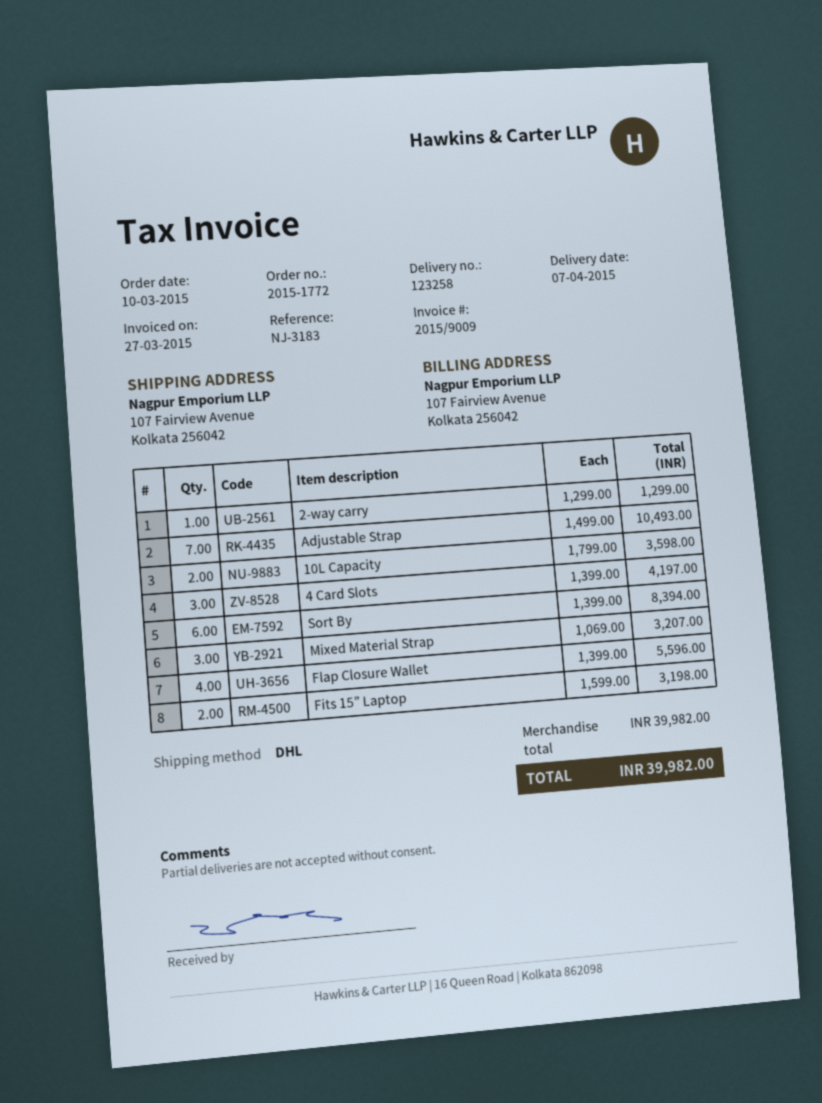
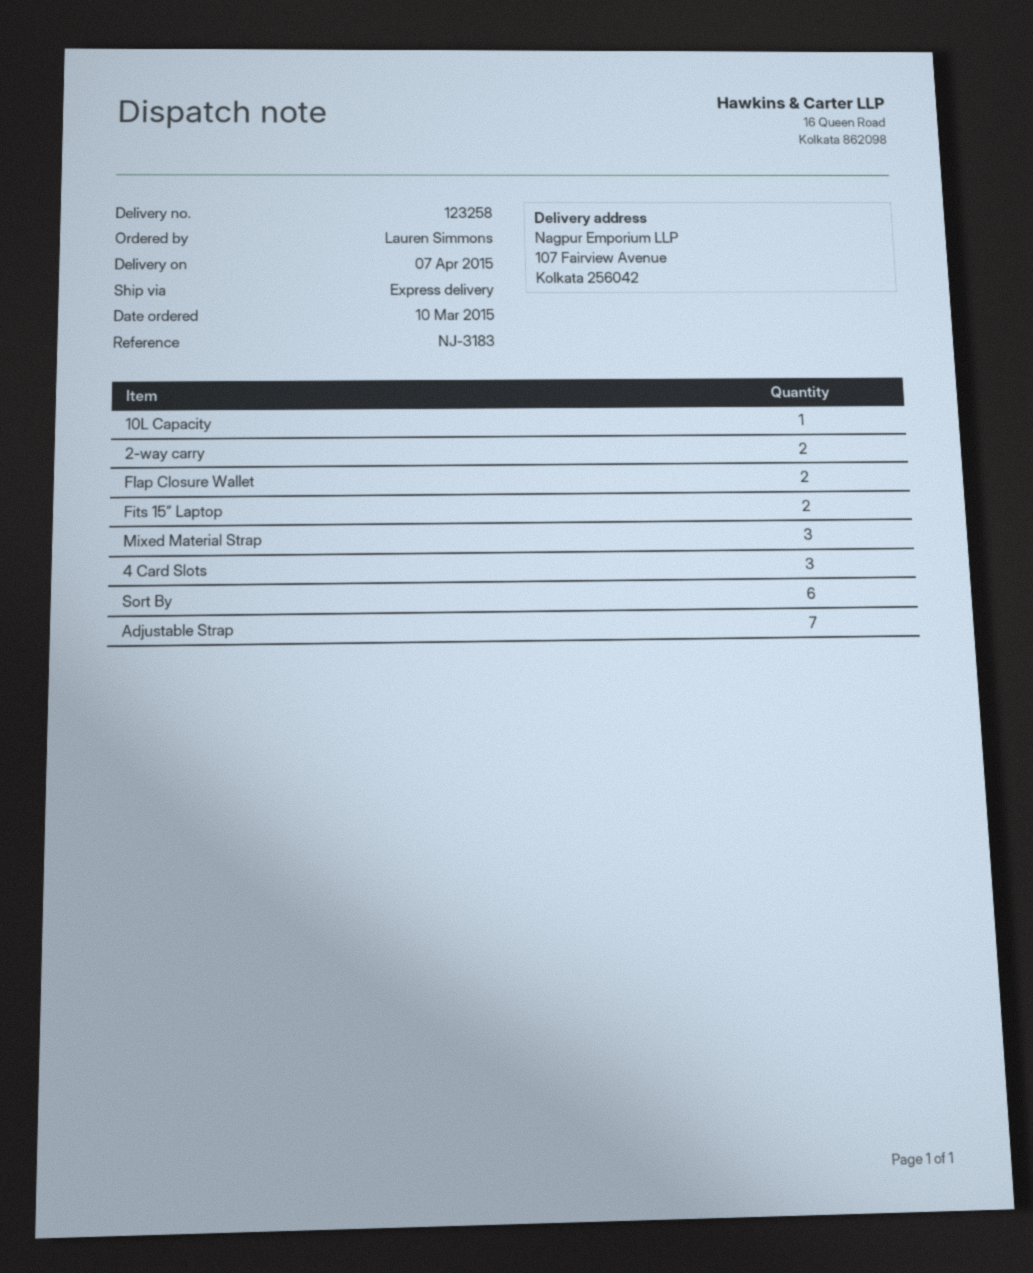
shipping method: DHL -> express
2-way carry: 1 -> 2
10L Capacity: 2 -> 1
Flap Closure Wallet: 4 -> 2

